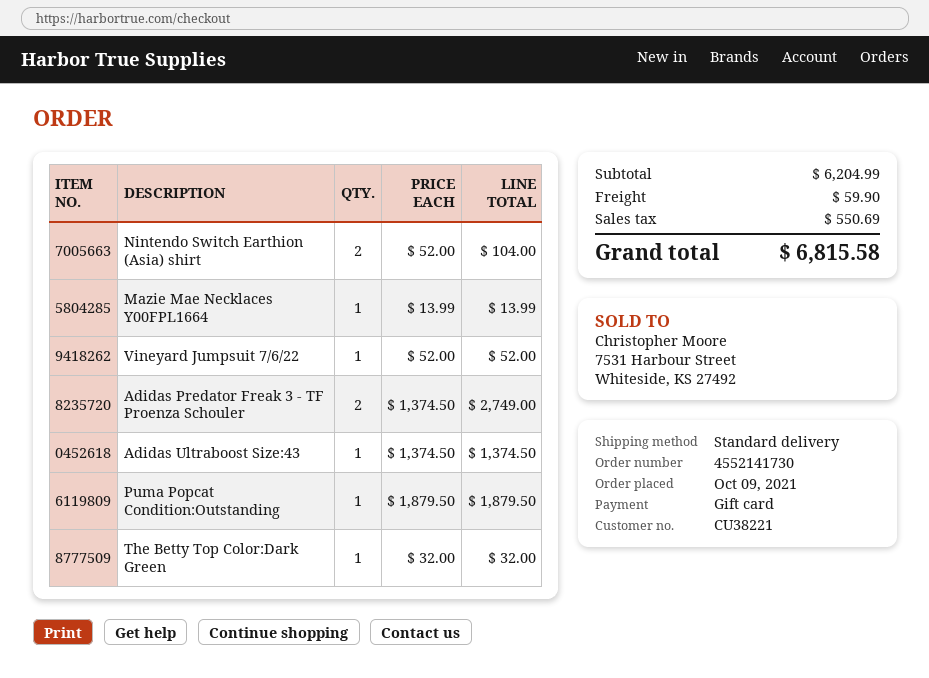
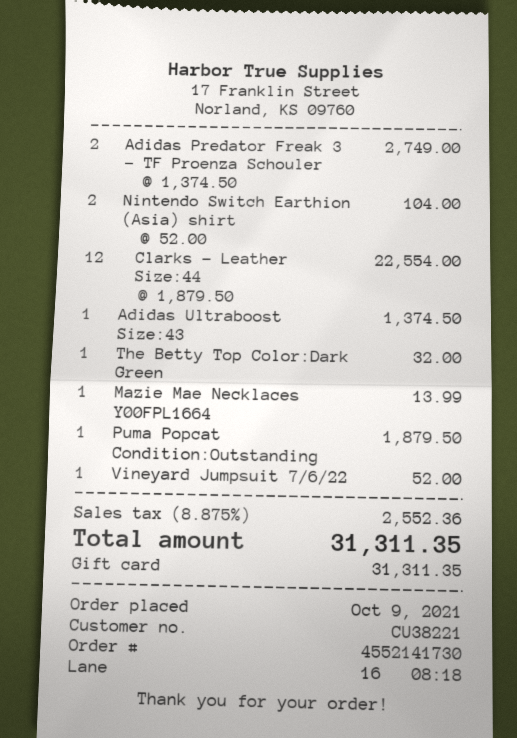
Clarks - Leather Size:44: none -> 12 x 1879.50 = 22554.00
shipping: 59.90 -> none
tax: 550.69 -> 2552.36
total: 6815.58 -> 31311.35

